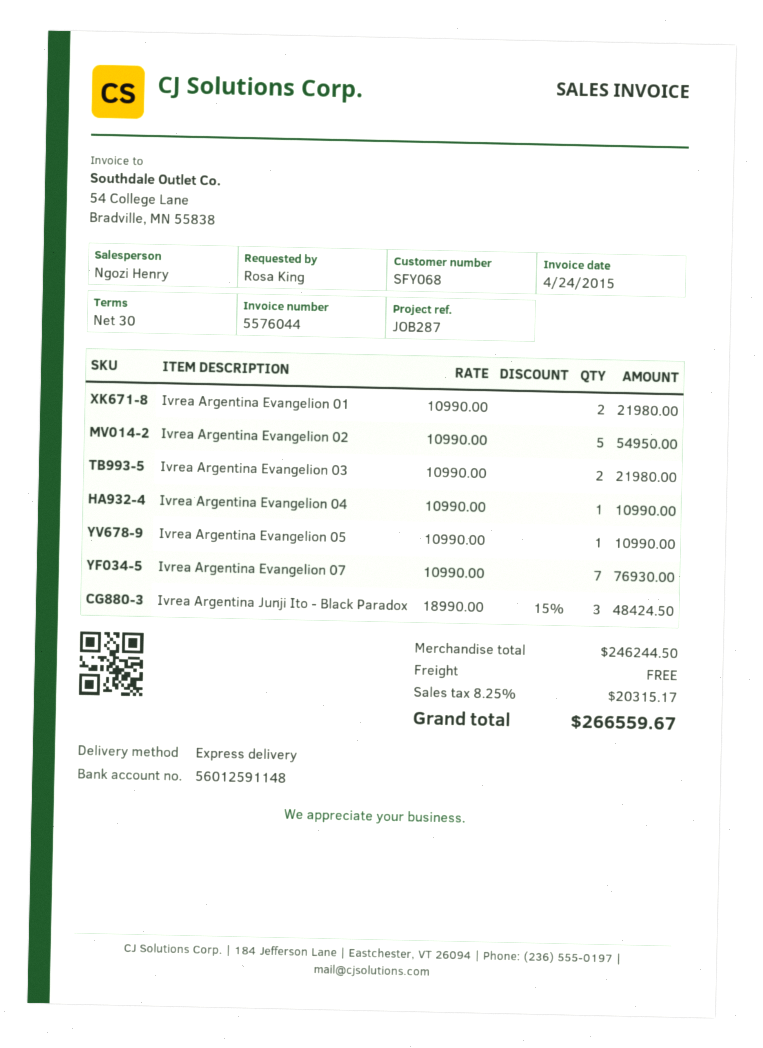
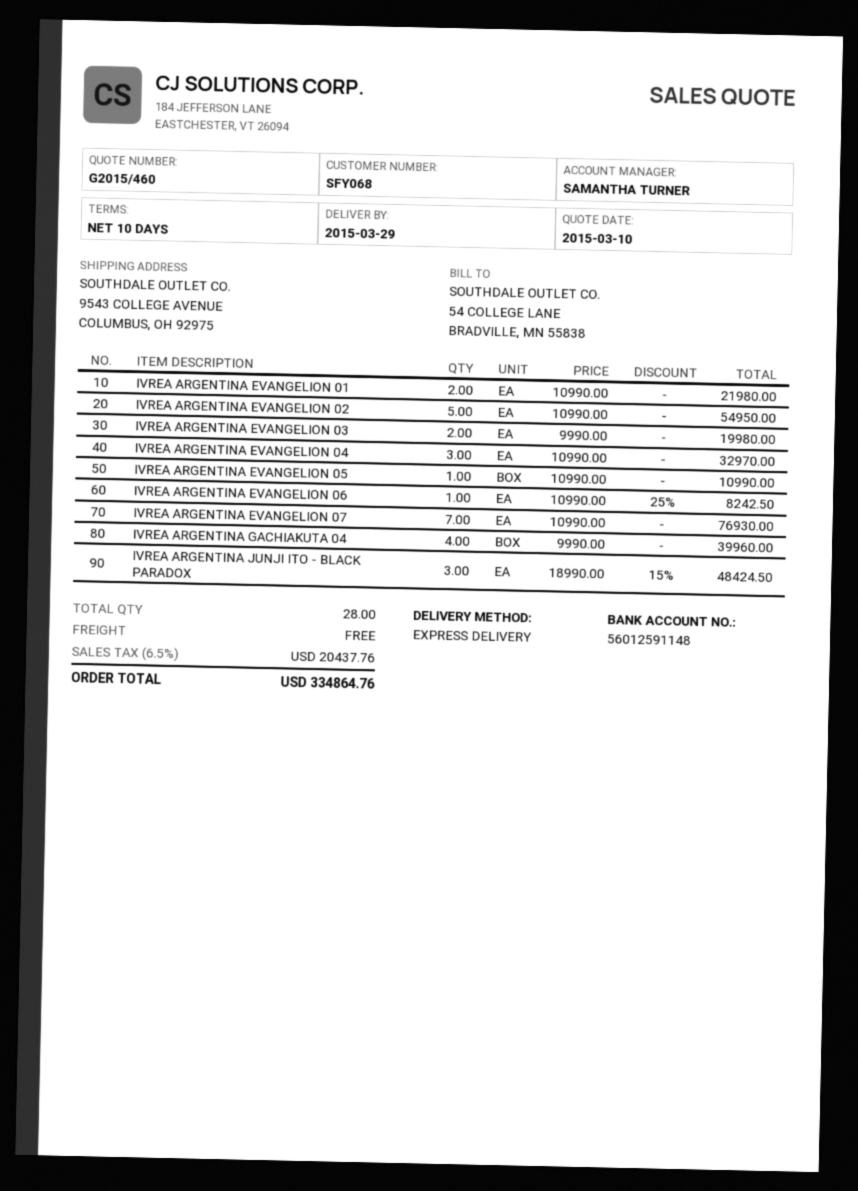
payment terms: 30 days -> 10 days
sales rep: Ngozi Henry -> SAMANTHA TURNER
Ivrea Argentina Evangelion 03: 2 x 10990.00 = 21980.00 -> 2 x 9990.00 = 19980.00
Ivrea Argentina Evangelion 04: 1 x 10990.00 = 10990.00 -> 3 x 10990.00 = 32970.00
IVREA ARGENTINA EVANGELION 06: none -> 1 x 10990.00 - 25% = 8242.50
IVREA ARGENTINA GACHIAKUTA 04: none -> 4 x 9990.00 = 39960.00
tax: 8.25% = 20315.17 -> 6.5% = 20437.76
total: 266559.67 -> 334864.76

